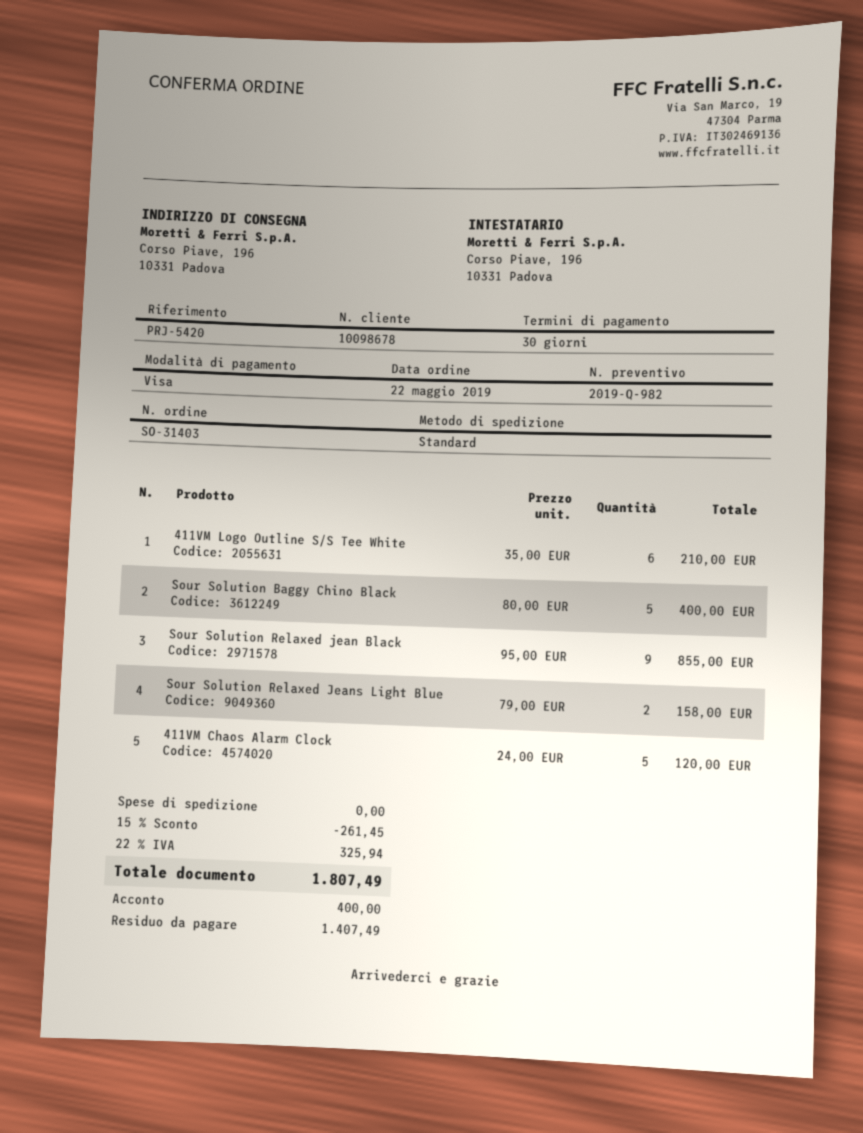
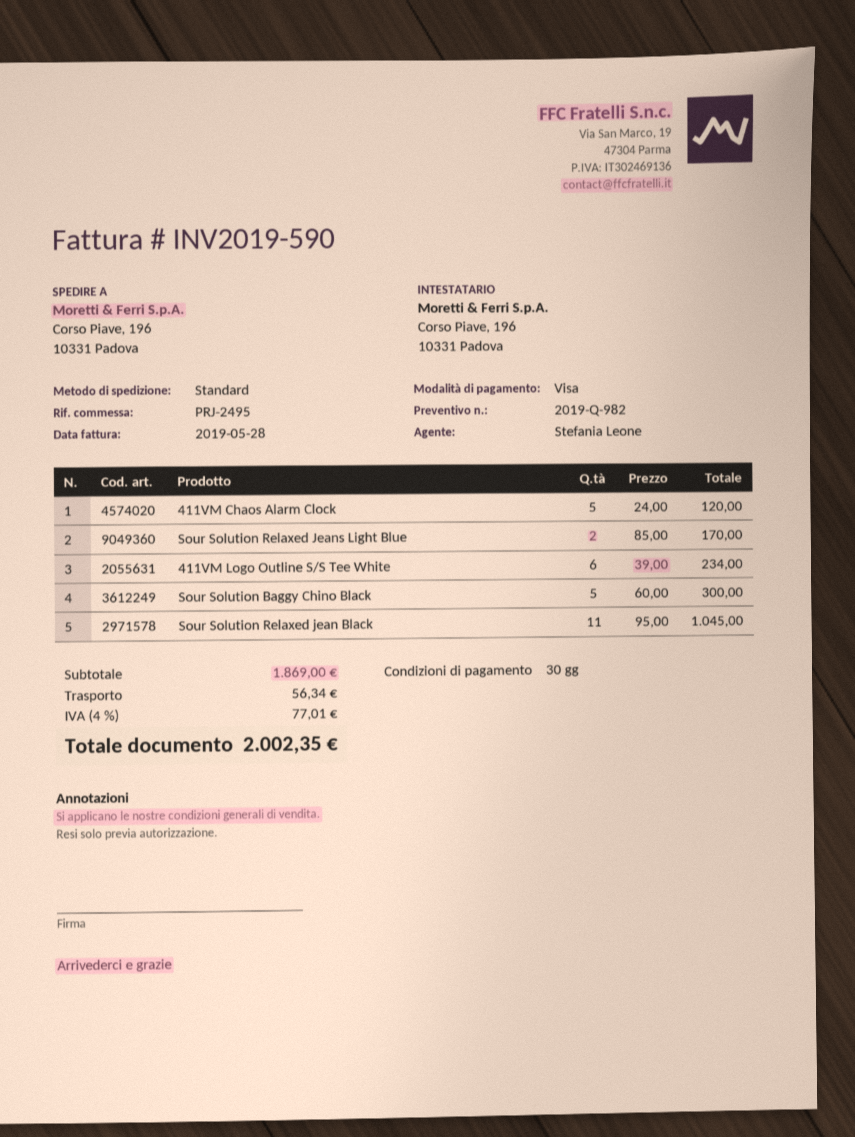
reference: PRJ-5420 -> PRJ-2495
411VM Logo Outline S/S Tee White: 6 x 35.00 = 210.00 -> 6 x 39.00 = 234.00
Sour Solution Baggy Chino Black: 5 x 80.00 = 400.00 -> 5 x 60.00 = 300.00
Sour Solution Relaxed jean Black: 9 x 95.00 = 855.00 -> 11 x 95.00 = 1045.00
Sour Solution Relaxed Jeans Light Blue: 2 x 79.00 = 158.00 -> 2 x 85.00 = 170.00
discount: 15% = 261.45 -> none
shipping: 0.00 -> 56.34
tax: 22% = 325.94 -> 4% = 77.01
total: 1807.49 -> 2002.35

